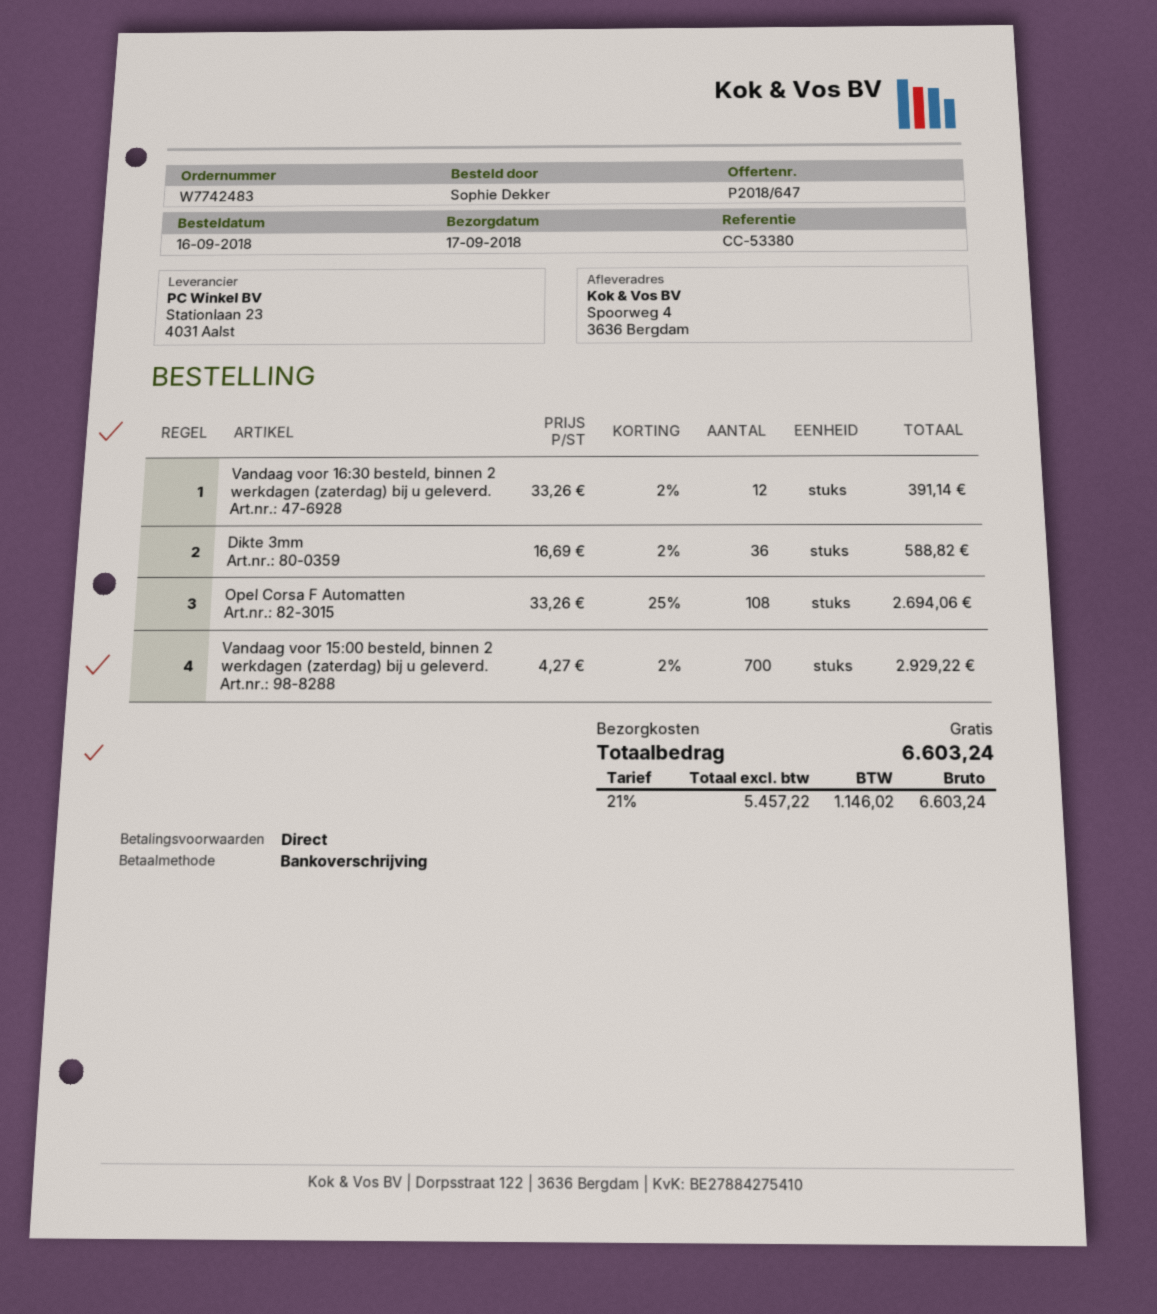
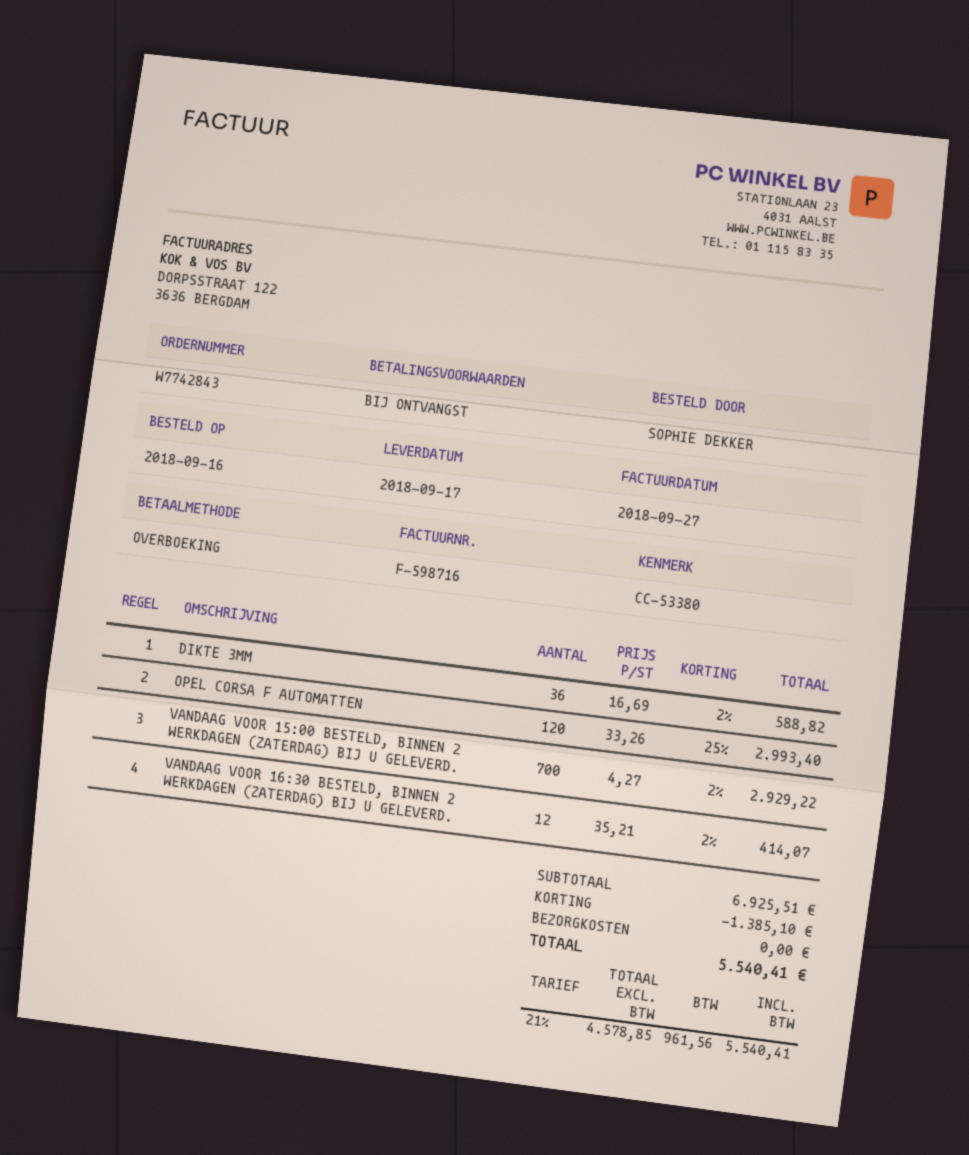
order number: W7742483 -> W7742843
Vandaag voor 16:30 besteld, binnen 2 werkdagen (zaterdag) bij u geleverd.: 12 x 33.26 - 2% = 391.14 -> 12 x 35.21 - 2% = 414.07
Opel Corsa F Automatten: 108 x 33.26 - 25% = 2694.06 -> 120 x 33.26 - 25% = 2993.40
discount: none -> 1385.10
net: 5457.22 -> 4578.85
tax: 21% = 1146.02 -> 21% = 961.56
total: 6603.24 -> 5540.41

